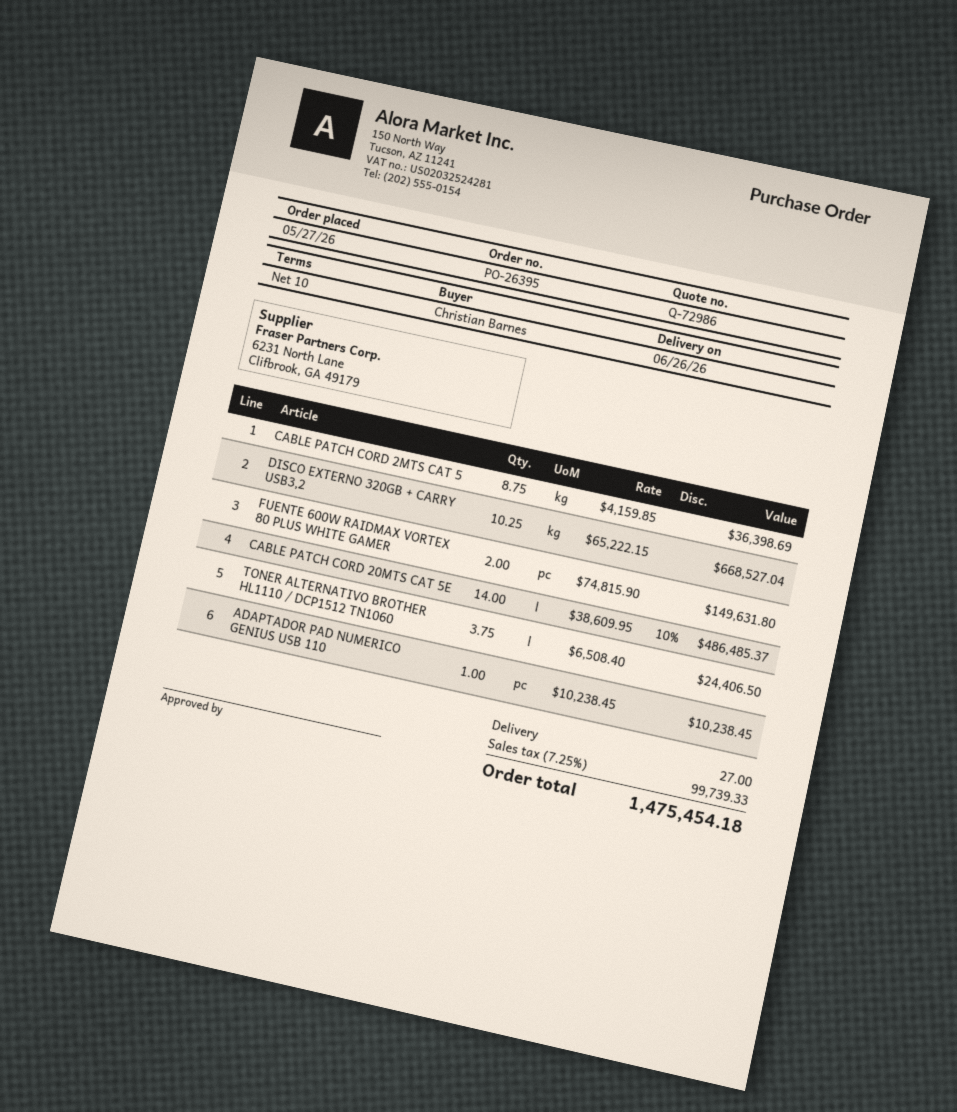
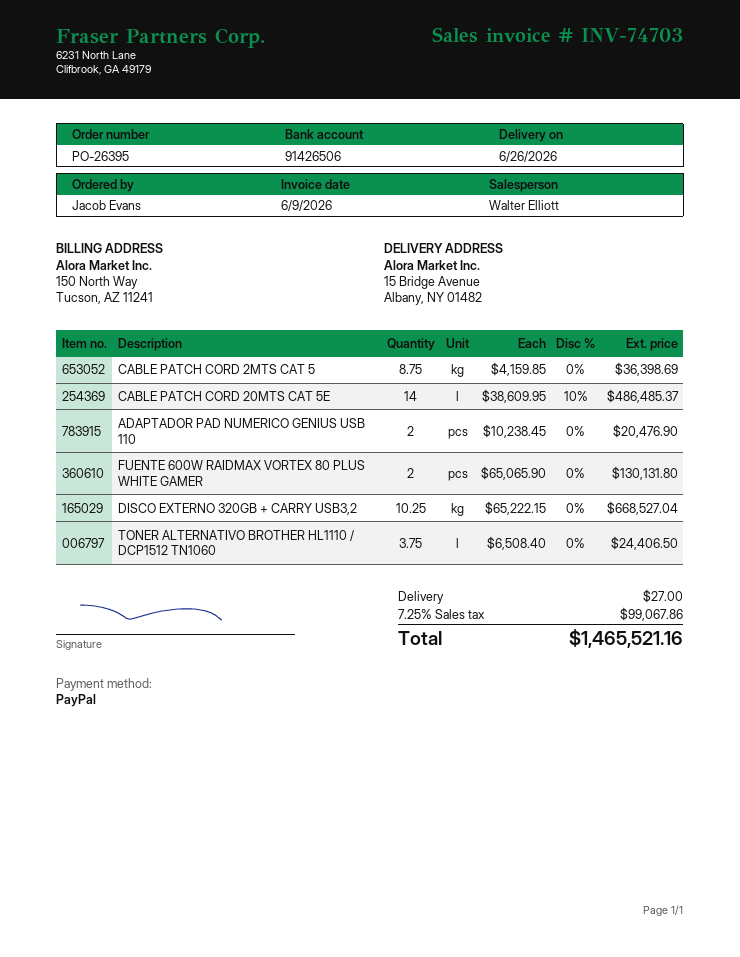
ordered by: Christian Barnes -> Jacob Evans
FUENTE 600W RAIDMAX VORTEX 80 PLUS WHITE GAMER: 2 x 74815.90 = 149631.80 -> 2 x 65065.90 = 130131.80
ADAPTADOR PAD NUMERICO GENIUS USB 110: 1 x 10238.45 = 10238.45 -> 2 x 10238.45 = 20476.90
tax: 7.25% = 99739.33 -> 7.25% = 99067.86
total: 1475454.18 -> 1465521.16

